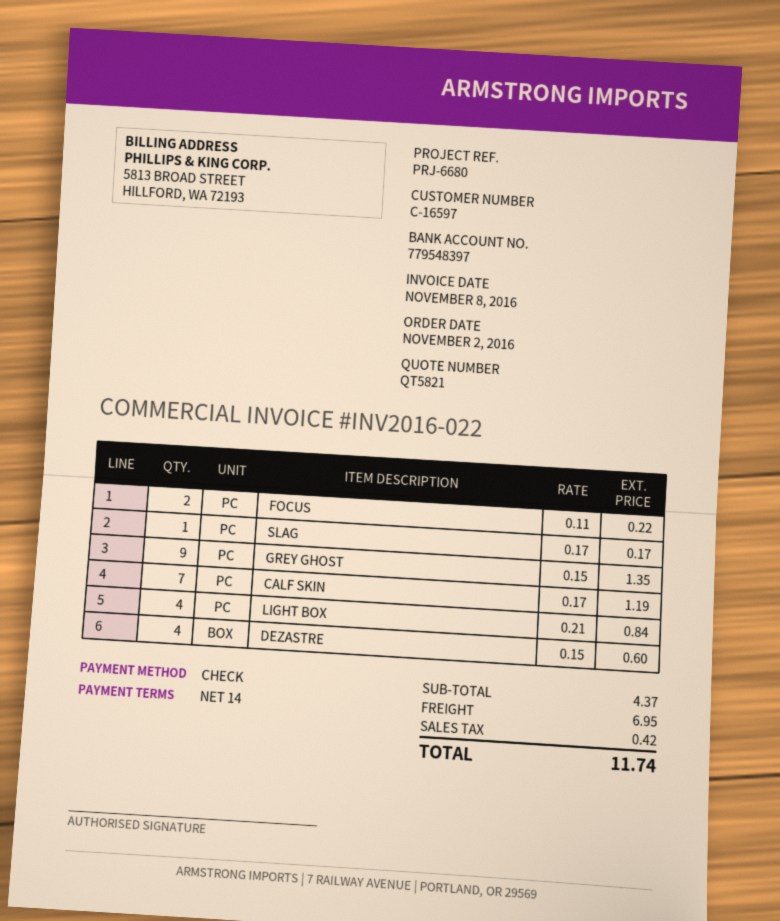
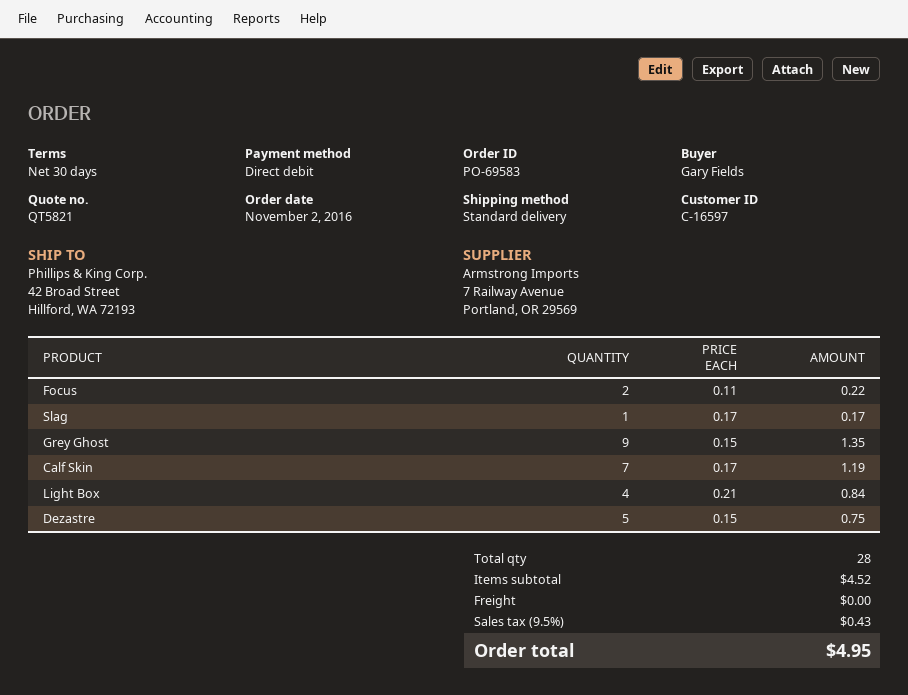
payment terms: 14 days -> 30 days
payment method: cheque -> direct debit
DEZASTRE: 4 x 0.15 = 0.60 -> 5 x 0.15 = 0.75
subtotal: 4.37 -> 4.52
shipping: 6.95 -> 0.00
tax: 0.42 -> 0.43
total: 11.74 -> 4.95

